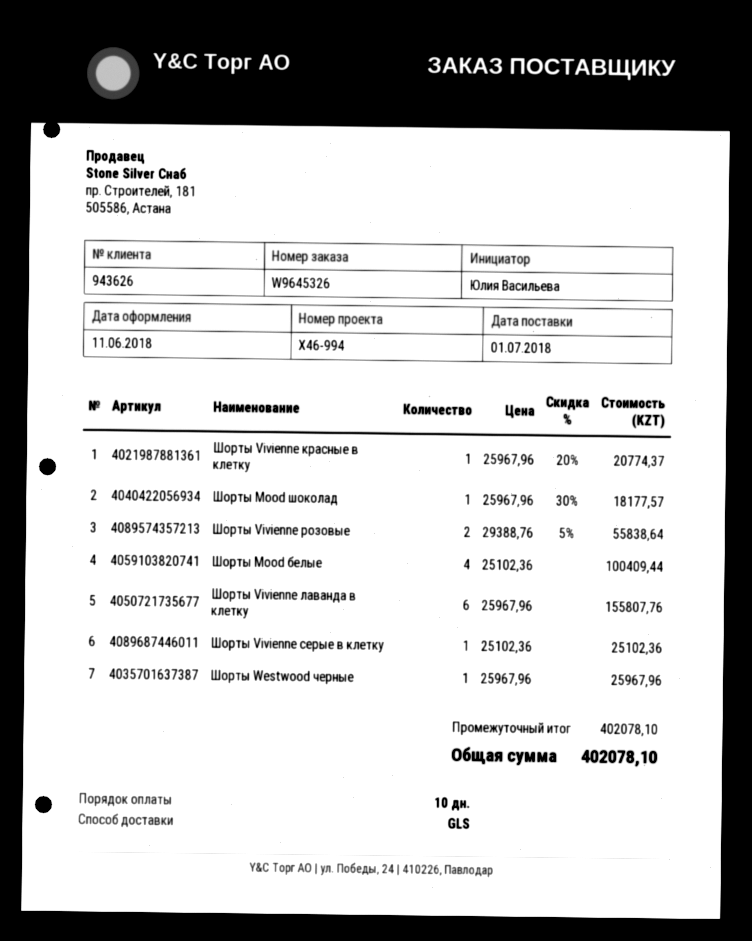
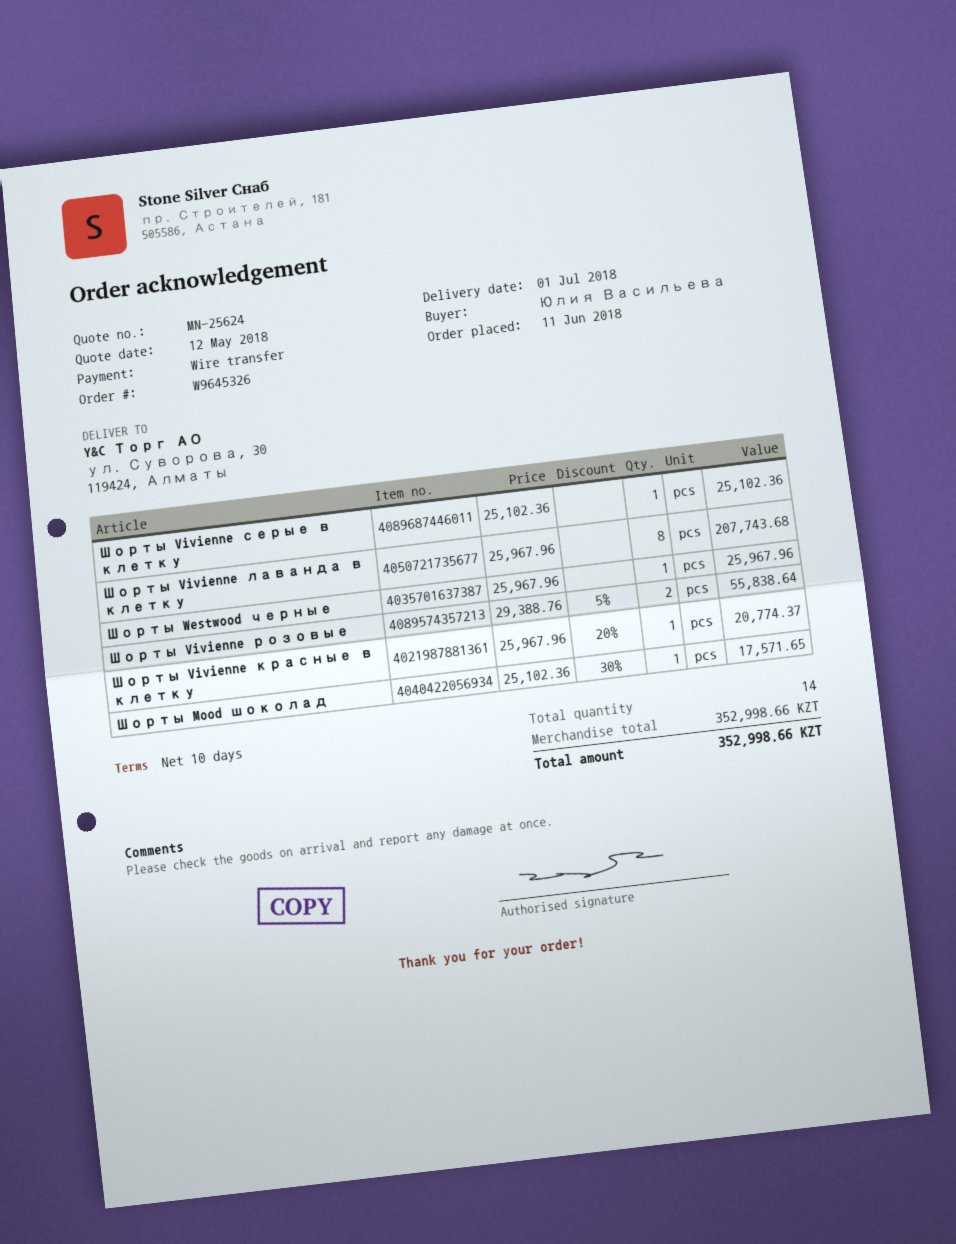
Шорты Mood шоколад: 1 x 25967.96 - 30% = 18177.57 -> 1 x 25102.36 - 30% = 17571.65
Шорты Mood белые: 4 x 25102.36 = 100409.44 -> none
Шорты Vivienne лаванда в клетку: 6 x 25967.96 = 155807.76 -> 8 x 25967.96 = 207743.68
subtotal: 402078.10 -> 352998.66
total: 402078.10 -> 352998.66

